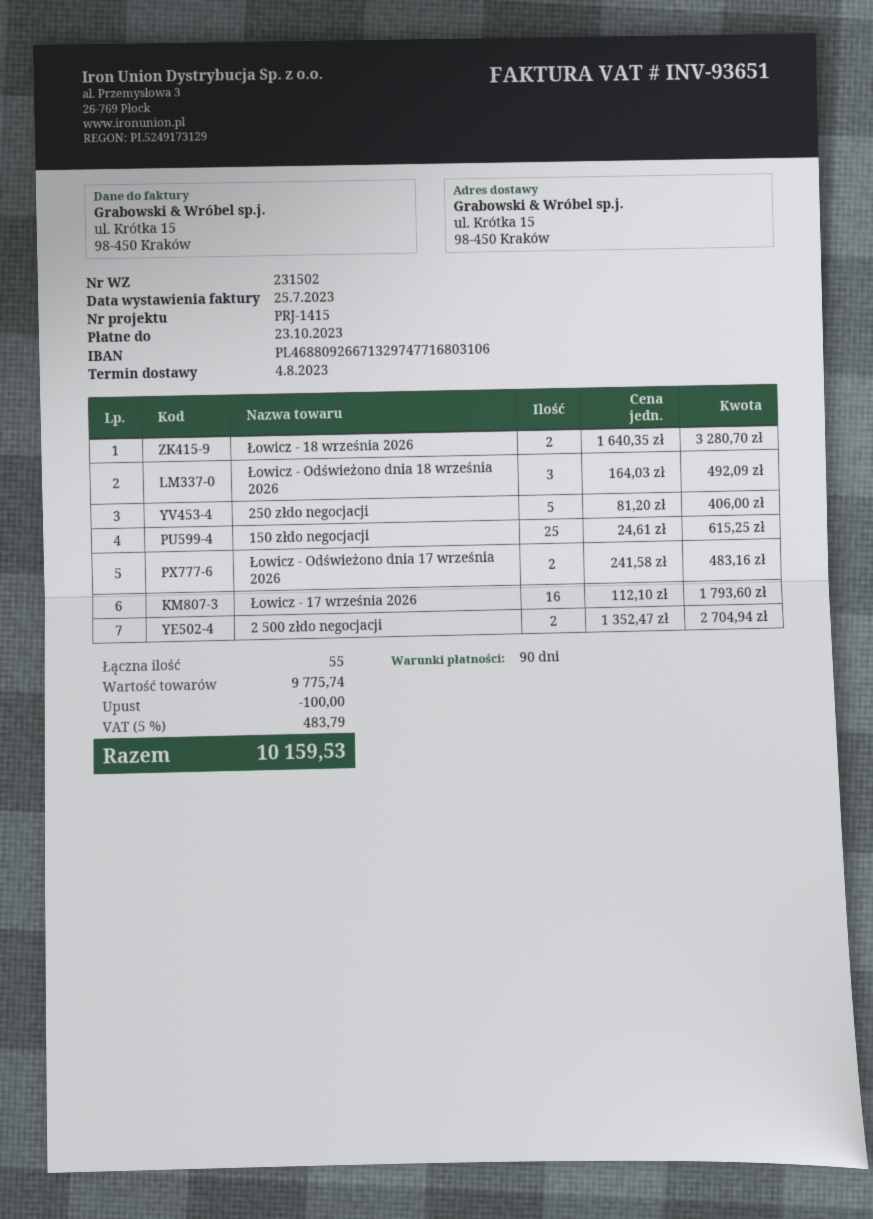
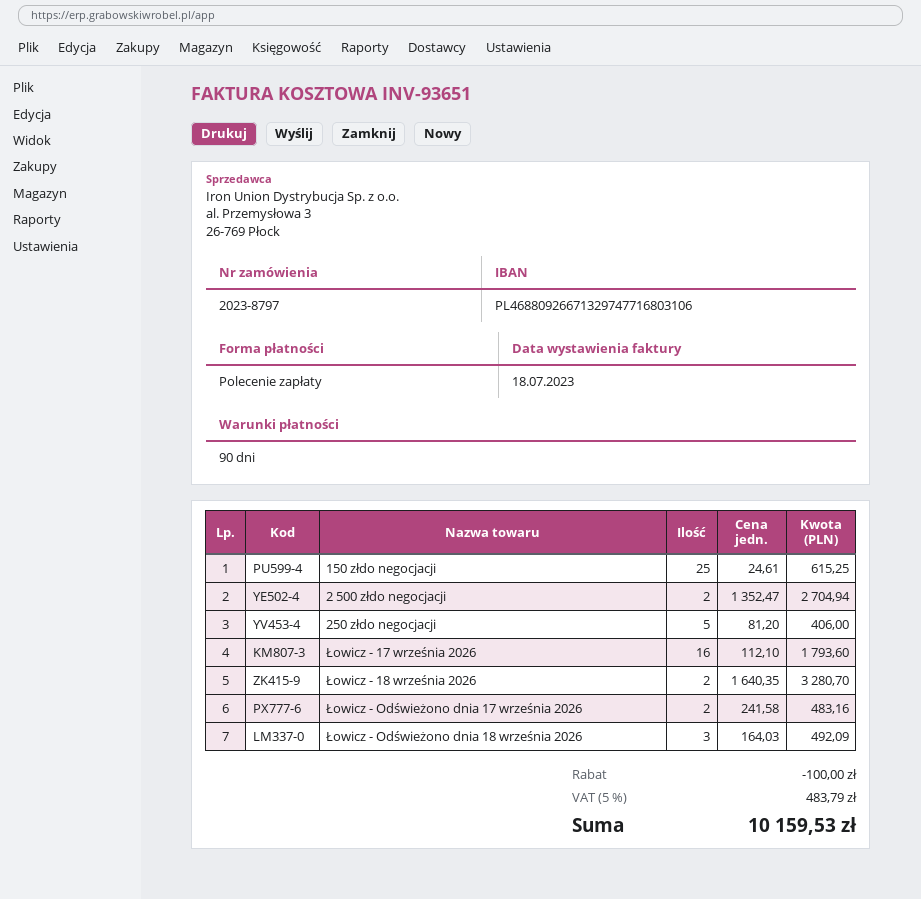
invoice date: 2023-07-25 -> 2023-07-18

